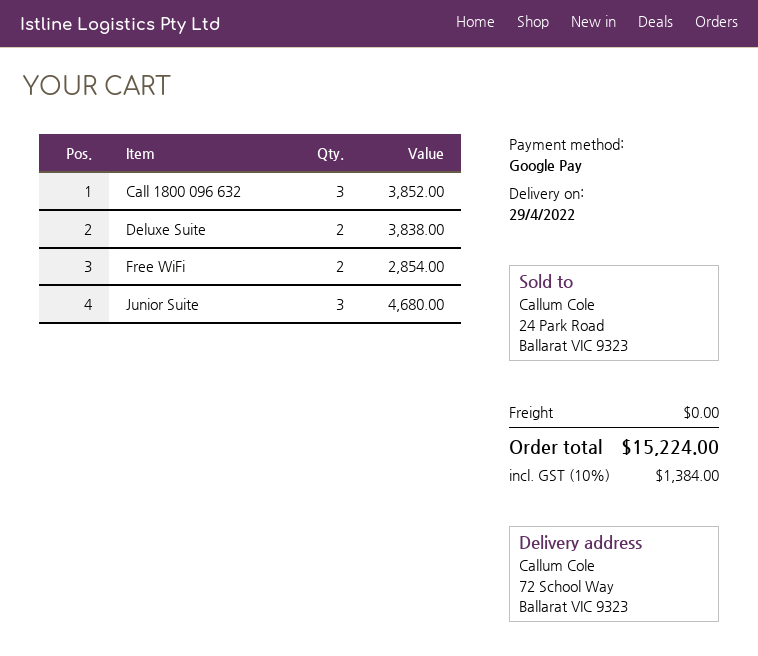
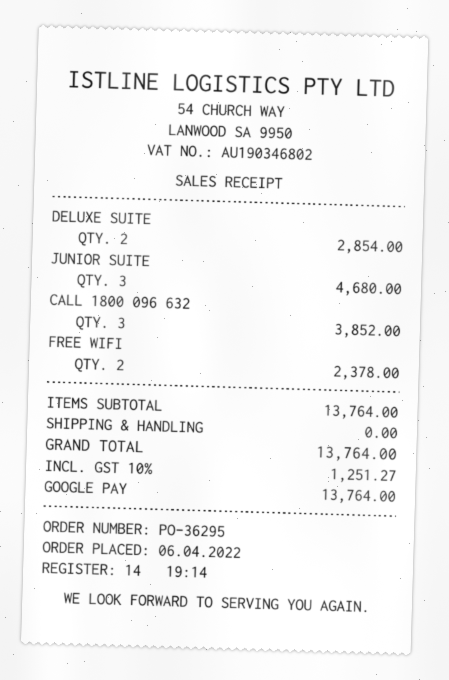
Deluxe Suite: 2 for 3838.00 -> 2 for 2854.00
Free WiFi: 2 for 2854.00 -> 2 for 2378.00
tax: 10% = 1384.00 -> 10% = 1251.27
total: 15224.00 -> 13764.00

